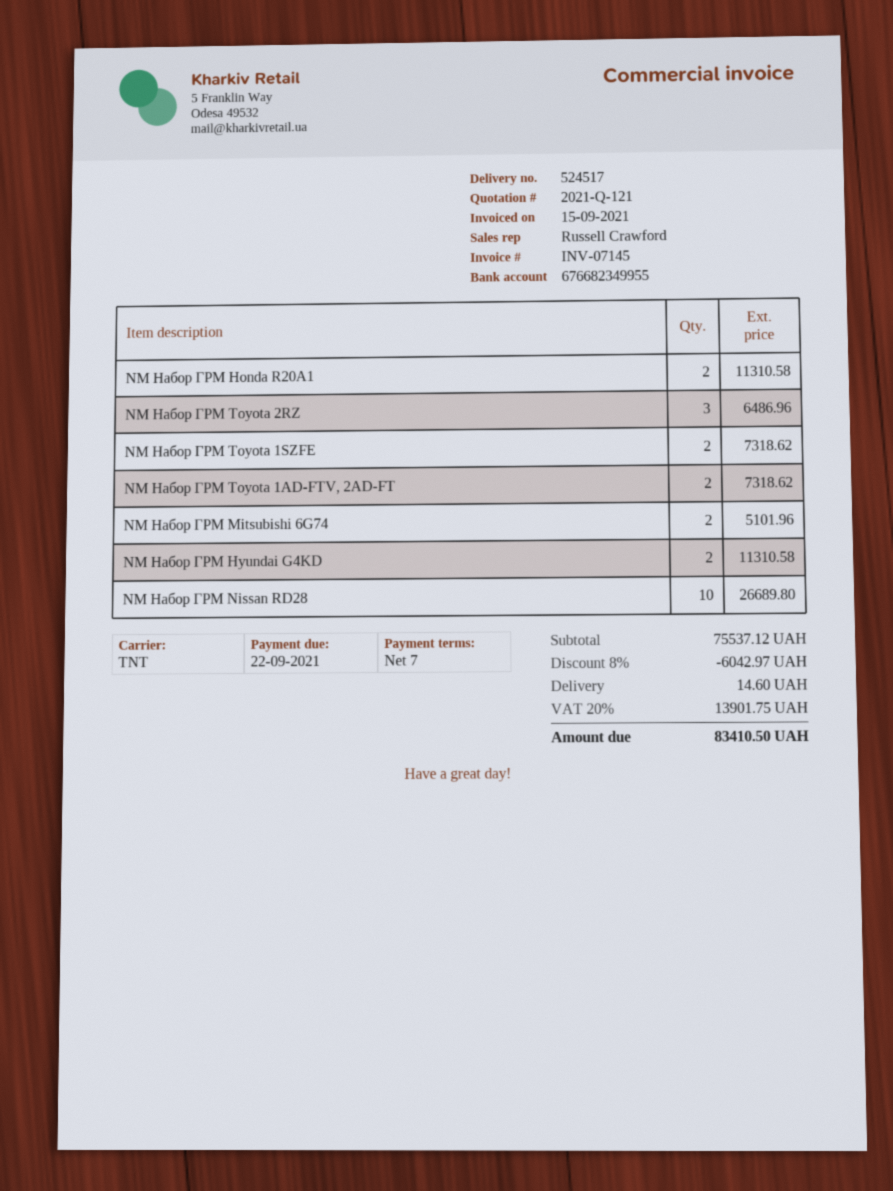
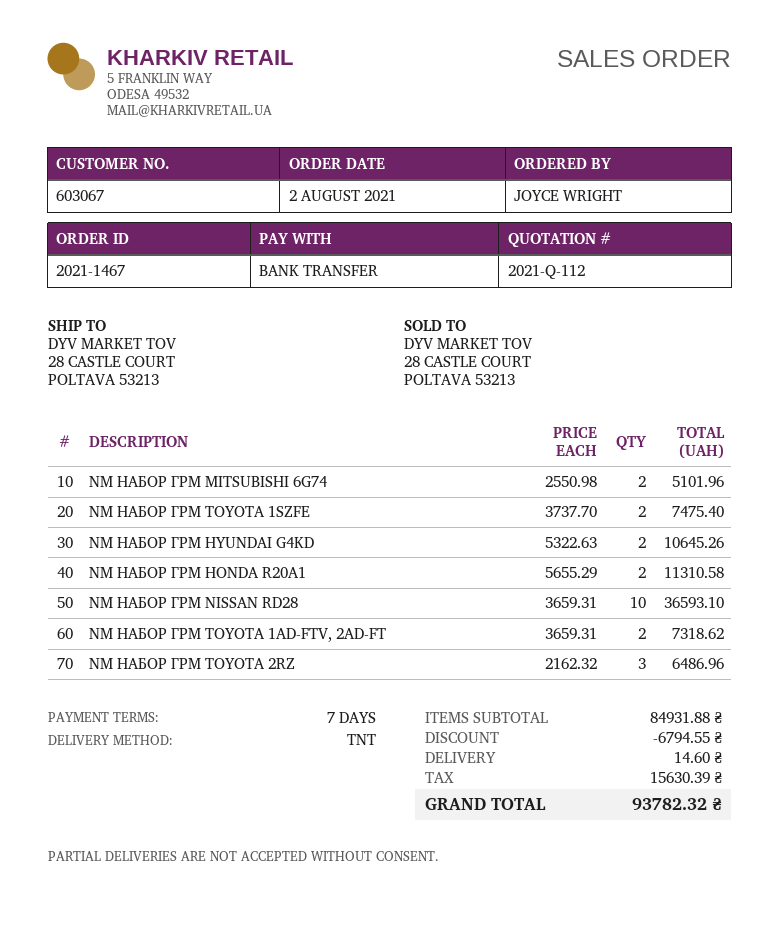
quote number: 2021-Q-121 -> 2021-Q-112
NM Набор ГРМ Toyota 1SZFE: 2 for 7318.62 -> 2 for 7475.40
NM Набор ГРМ Hyundai G4KD: 2 for 11310.58 -> 2 for 10645.26
NM Набор ГРМ Nissan RD28: 10 for 26689.80 -> 10 for 36593.10
subtotal: 75537.12 -> 84931.88
discount: 6042.97 -> 6794.55
tax: 13901.75 -> 15630.39
total: 83410.50 -> 93782.32

